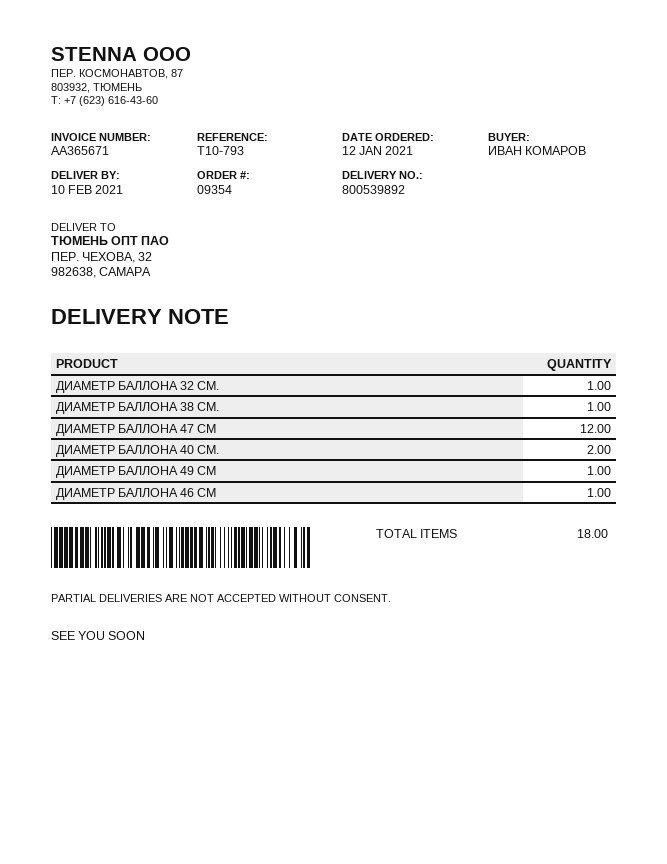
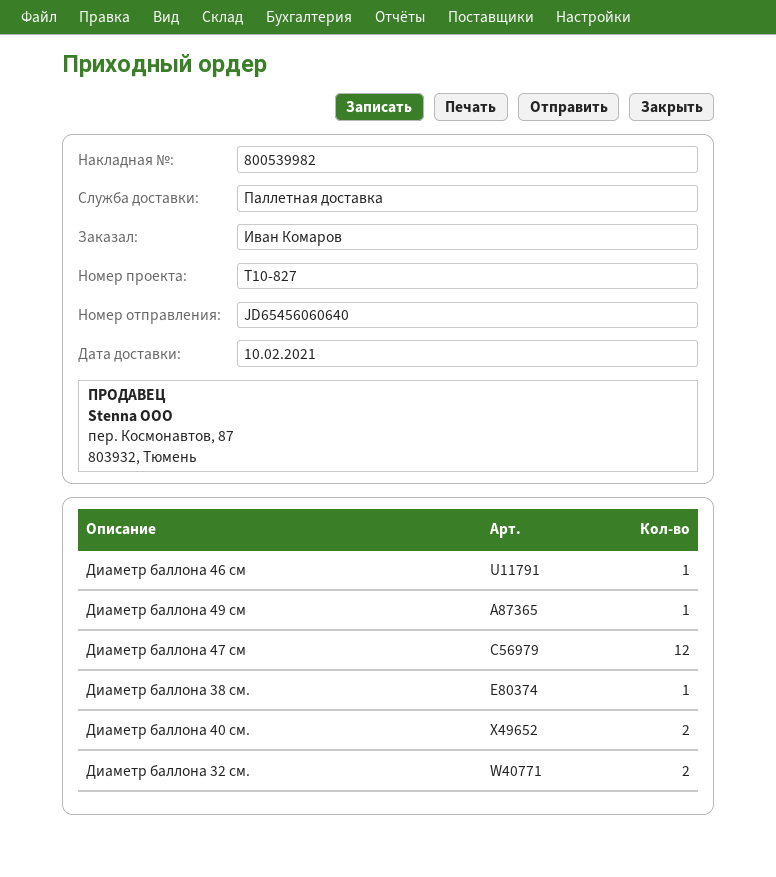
delivery note number: 800539892 -> 800539982
reference: T10-793 -> T10-827
ДИАМЕТР БАЛЛОНА 32 СМ.: 1 -> 2

